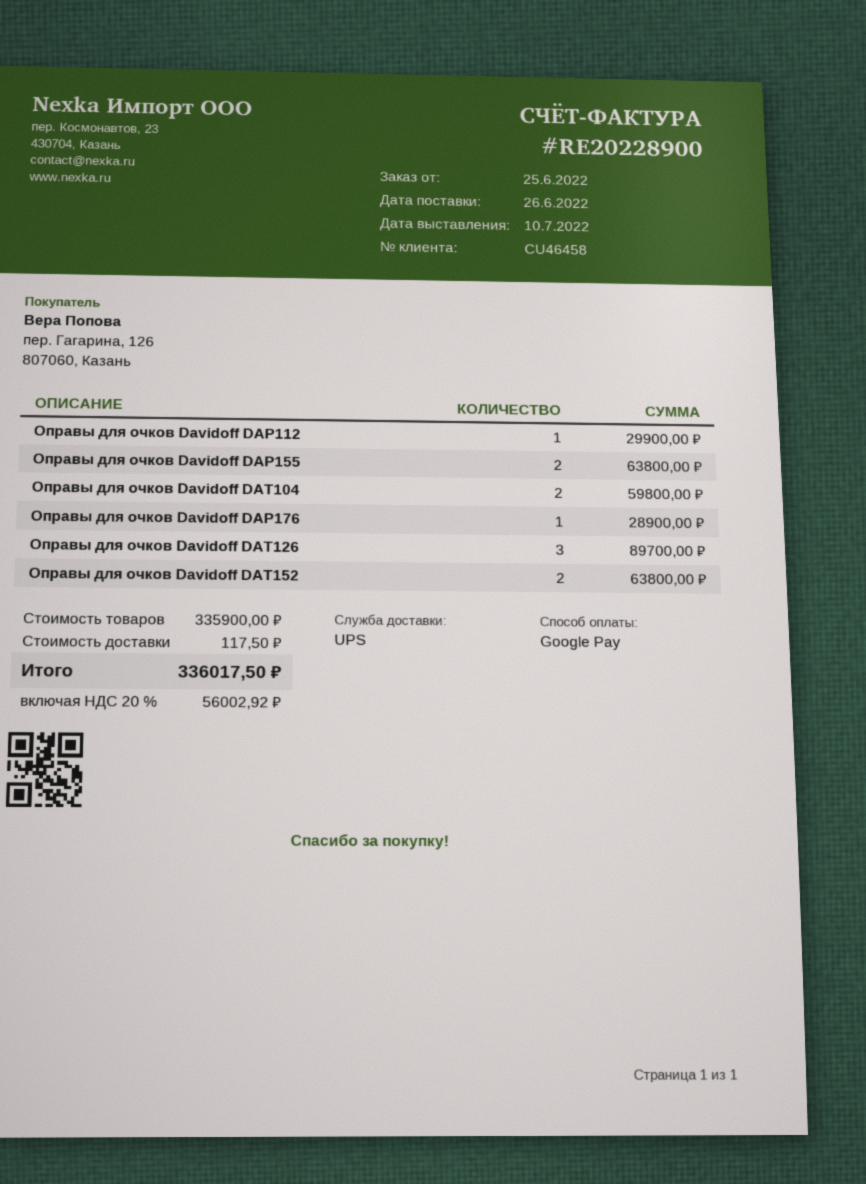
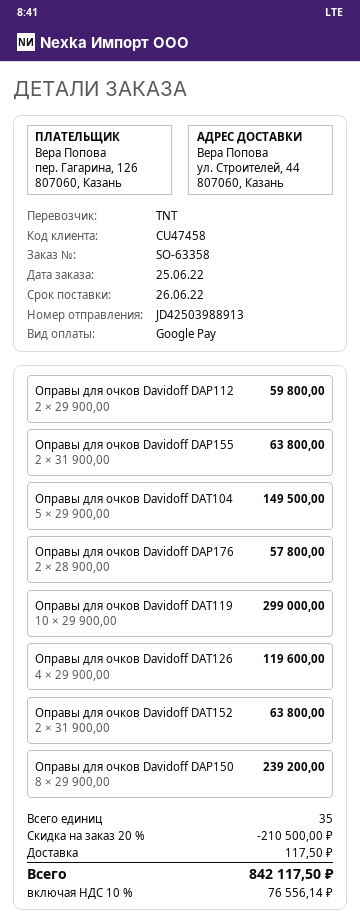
customer number: CU46458 -> CU47458
shipping method: UPS -> TNT
Оправы для очков Davidoff DAP112: 1 for 29900.00 -> 2 for 59800.00
Оправы для очков Davidoff DAT104: 2 for 59800.00 -> 5 for 149500.00
Оправы для очков Davidoff DAP176: 1 for 28900.00 -> 2 for 57800.00
Оправы для очков Davidoff DAT126: 3 for 89700.00 -> 4 for 119600.00
Оправы для очков Davidoff DAT119: none -> 10 for 299000.00
Оправы для очков Davidoff DAP150: none -> 8 for 239200.00
discount: none -> 20% = 210500.00
tax: 20% = 56002.92 -> 10% = 76556.14
total: 336017.50 -> 842117.50

